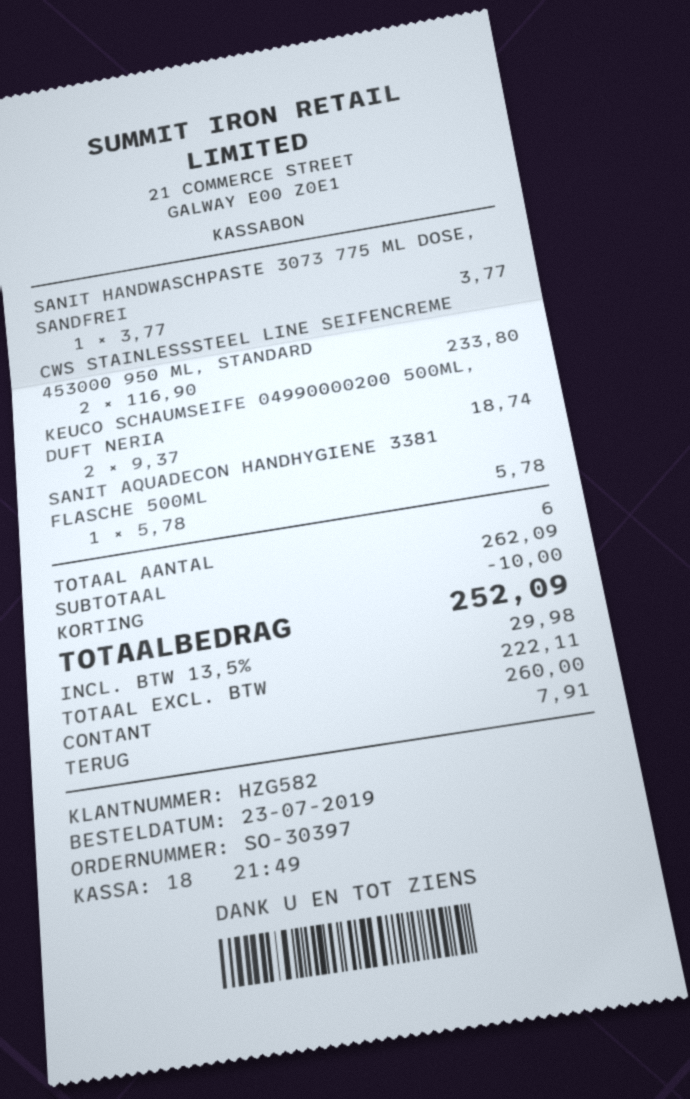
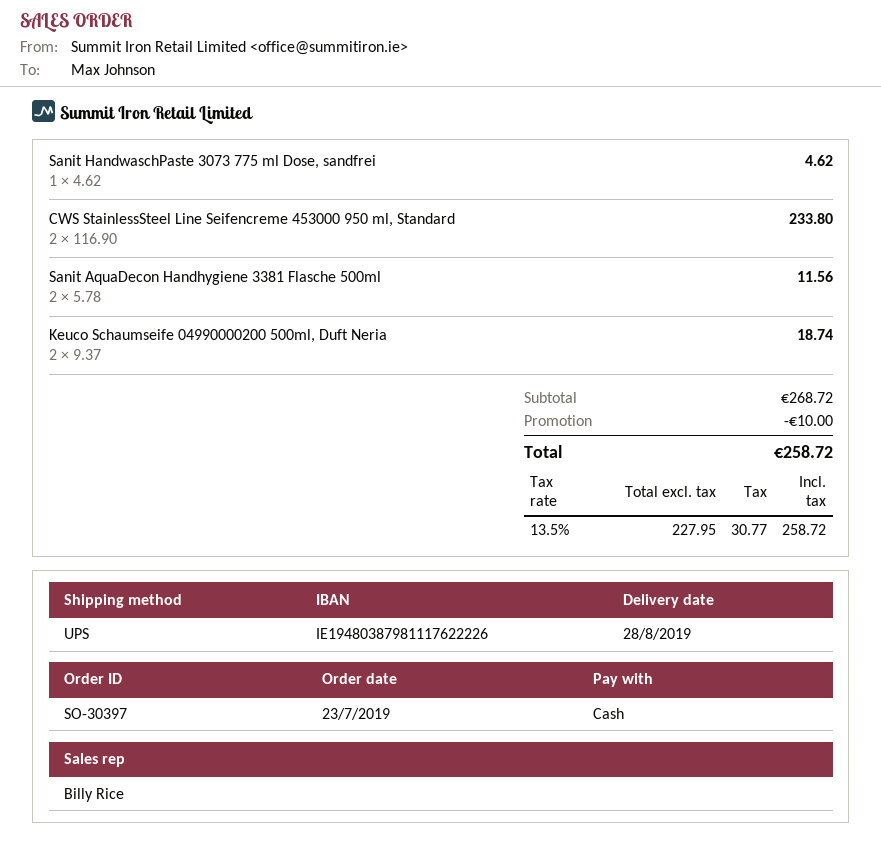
SANIT HANDWASCHPASTE 3073 775 ML DOSE, SANDFREI: 1 x 3.77 = 3.77 -> 1 x 4.62 = 4.62
SANIT AQUADECON HANDHYGIENE 3381 FLASCHE 500ML: 1 x 5.78 = 5.78 -> 2 x 5.78 = 11.56
subtotal: 262.09 -> 268.72
net: 222.11 -> 227.95
tax: 13.5% = 29.98 -> 13.5% = 30.77
total: 252.09 -> 258.72

